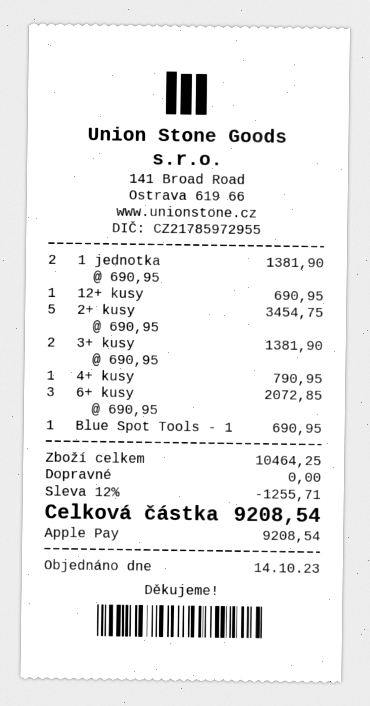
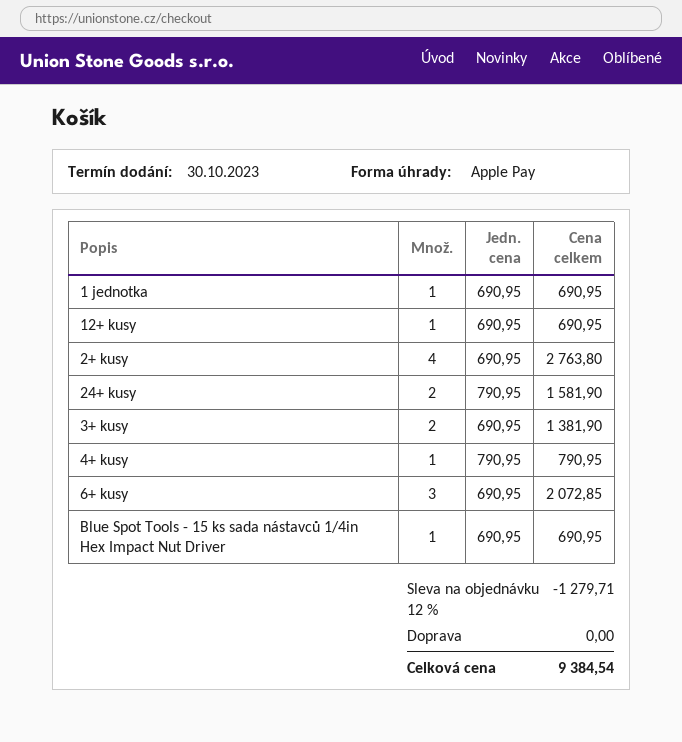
1 jednotka: 2 x 690.95 = 1381.90 -> 1 x 690.95 = 690.95
2+ kusy: 5 x 690.95 = 3454.75 -> 4 x 690.95 = 2763.80
24+ kusy: none -> 2 x 790.95 = 1581.90
discount: 12% = 1255.71 -> 12% = 1279.71
total: 9208.54 -> 9384.54

